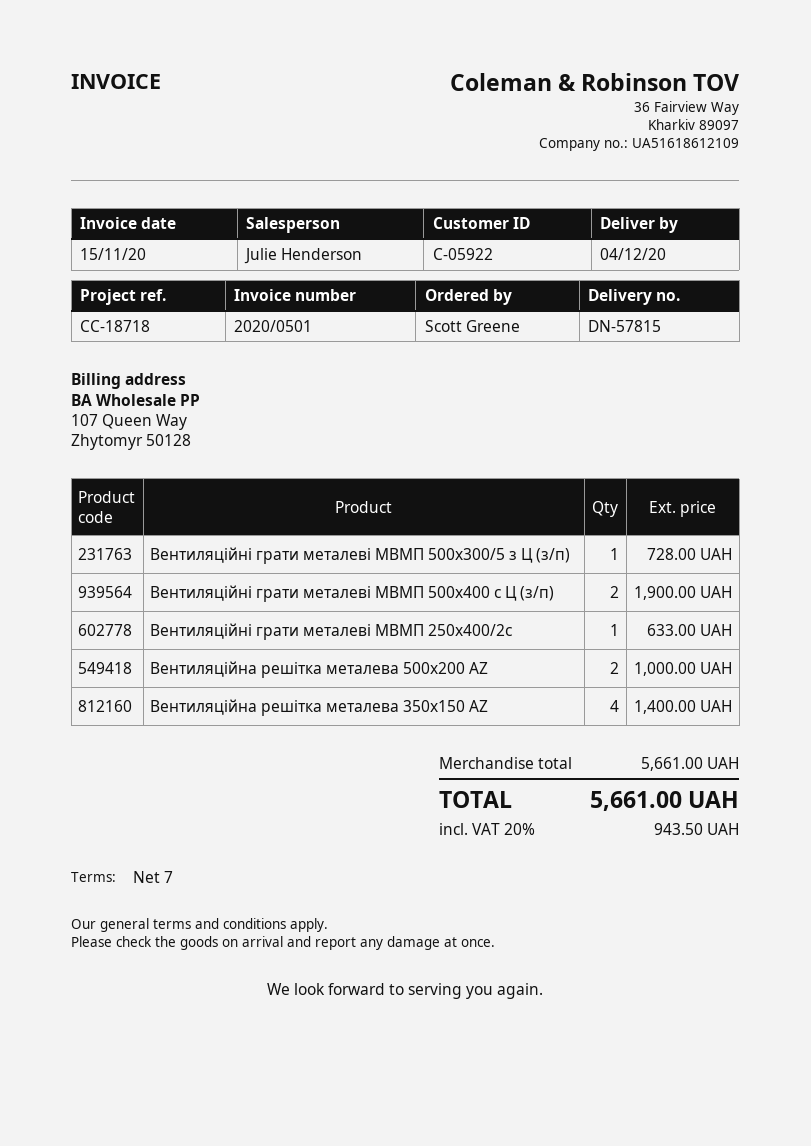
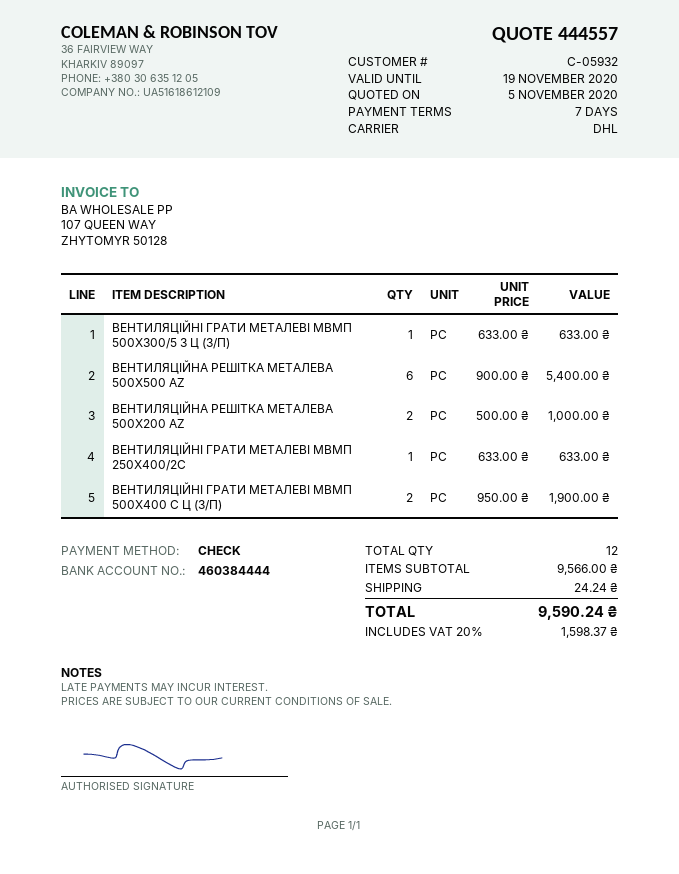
customer number: C-05922 -> C-05932
Вентиляційні грати металеві МВМП 500х300/5 з Ц (з/п): 1 for 728.00 -> 1 for 633.00
Вентиляційна решітка металева 350х150 AZ: 4 for 1400.00 -> none
ВЕНТИЛЯЦІЙНА РЕШІТКА МЕТАЛЕВА 500Х500 AZ: none -> 6 for 5400.00
subtotal: 5661.00 -> 9566.00
shipping: none -> 24.24
tax: 20% = 943.50 -> 20% = 1598.37
total: 5661.00 -> 9590.24

